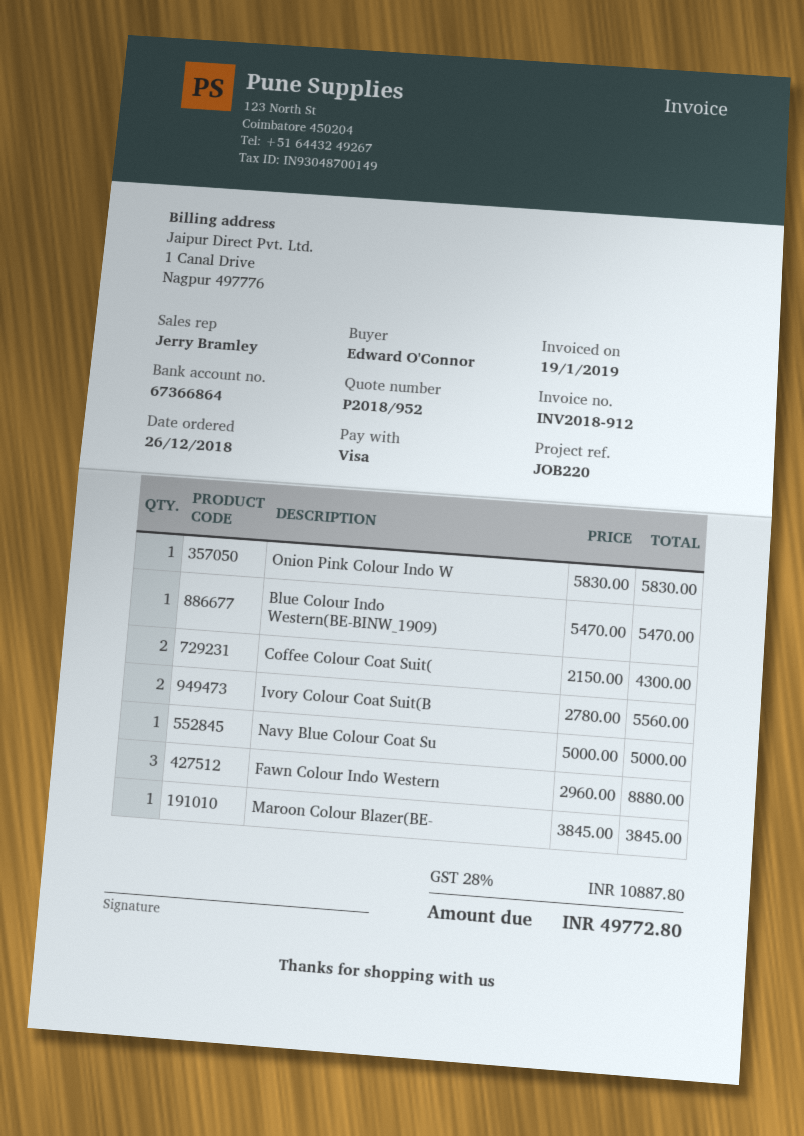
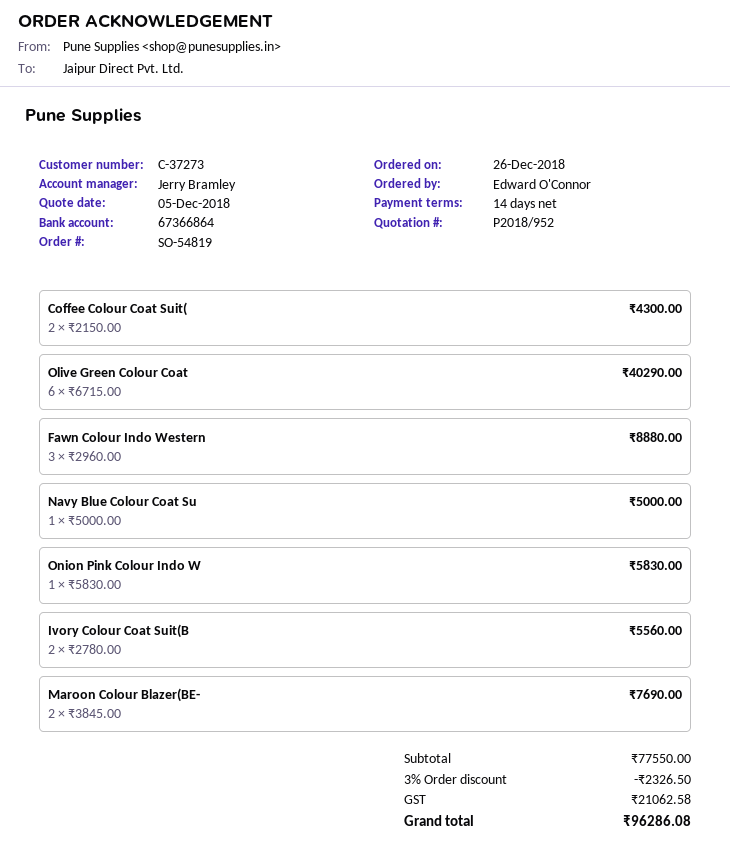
Blue Colour Indo Western(BE-BINW_1909): 1 x 5470.00 = 5470.00 -> none
Maroon Colour Blazer(BE-: 1 x 3845.00 = 3845.00 -> 2 x 3845.00 = 7690.00
Olive Green Colour Coat: none -> 6 x 6715.00 = 40290.00
discount: none -> 3% = 2326.50
tax: 10887.80 -> 21062.58
total: 49772.80 -> 96286.08

